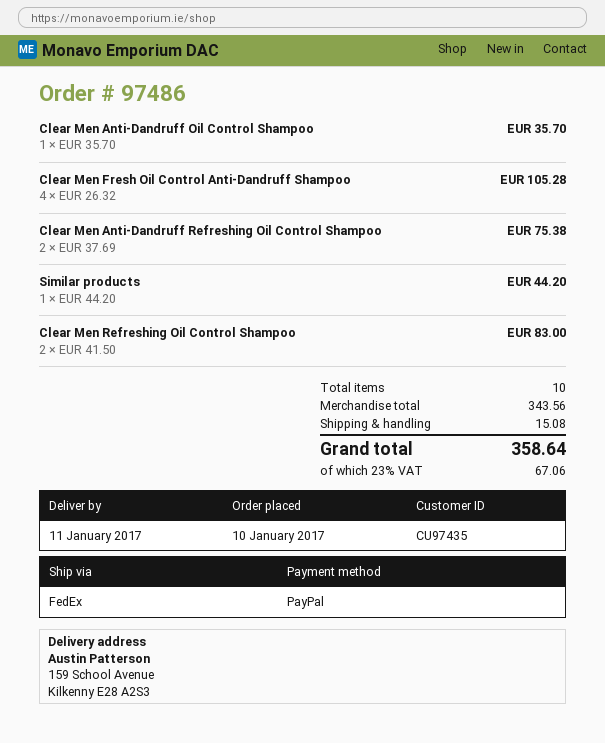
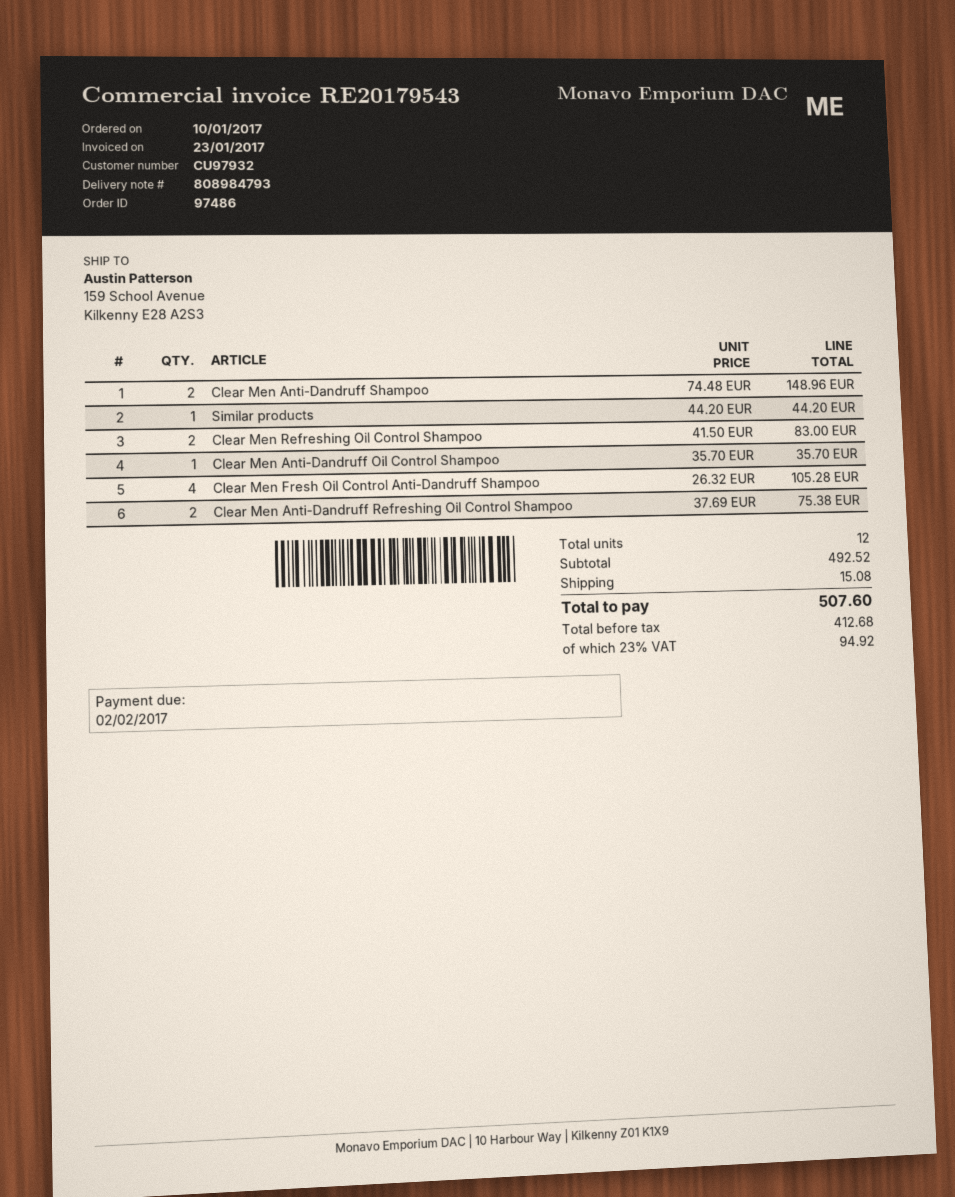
customer number: CU97435 -> CU97932
Clear Men Anti-Dandruff Shampoo: none -> 2 x 74.48 = 148.96
total quantity: 10 -> 12
subtotal: 343.56 -> 492.52
tax: 23% = 67.06 -> 23% = 94.92
total: 358.64 -> 507.60

